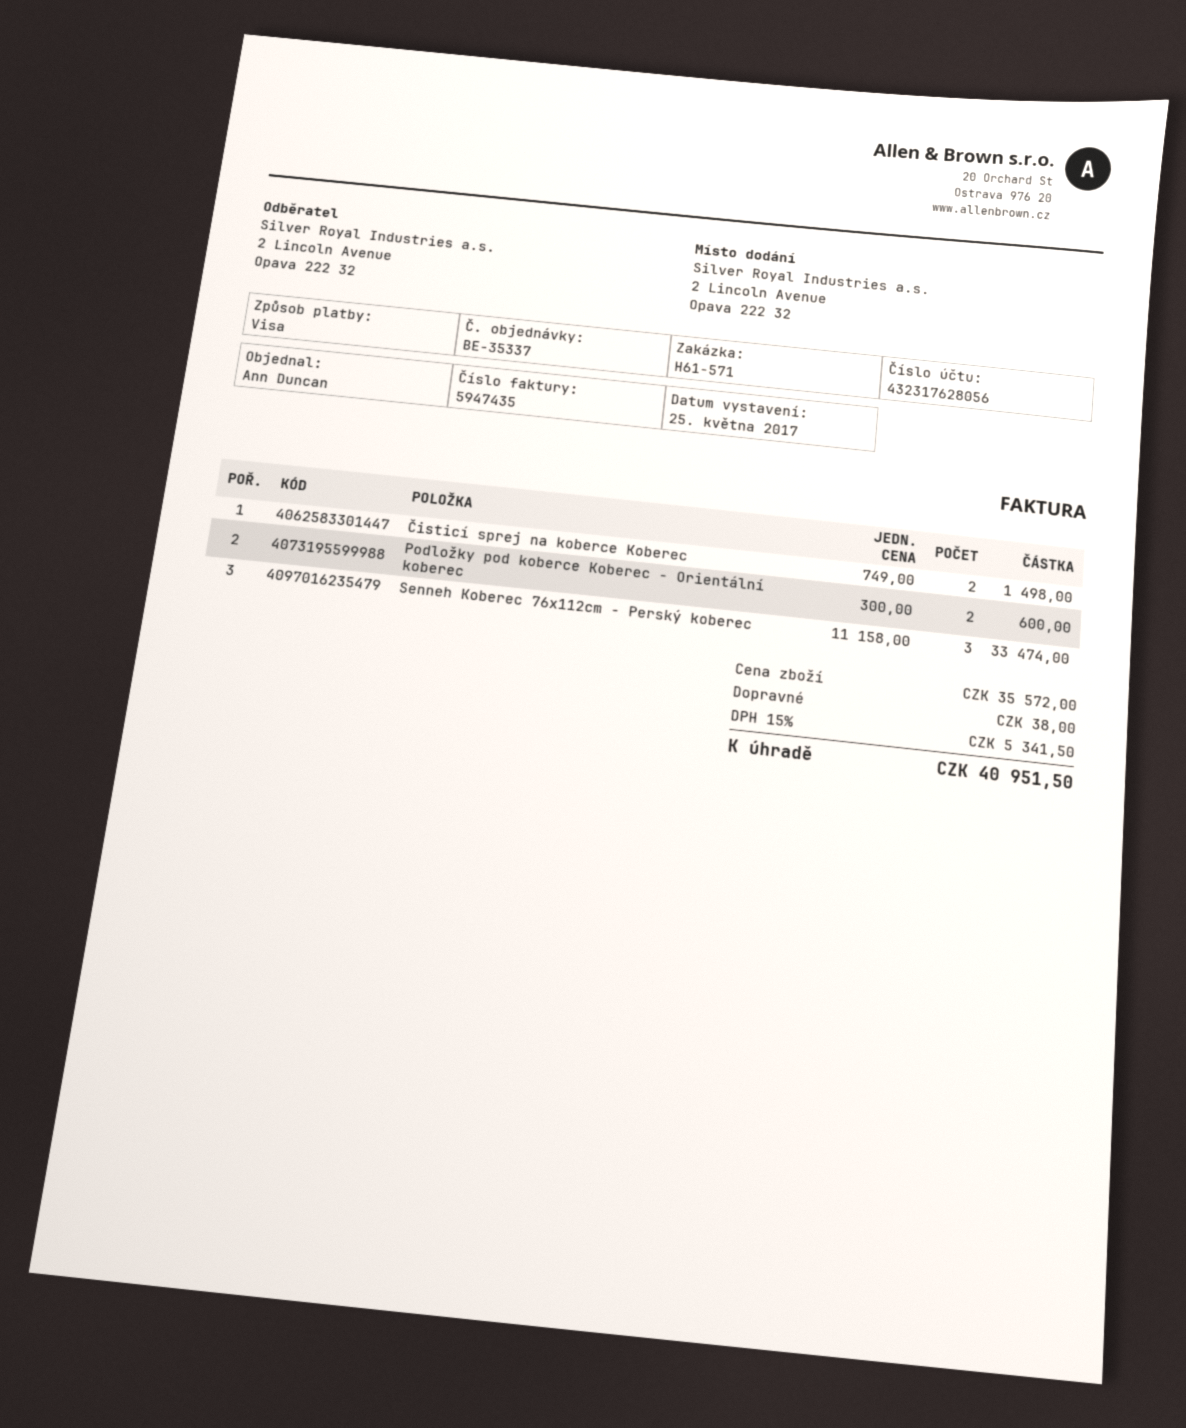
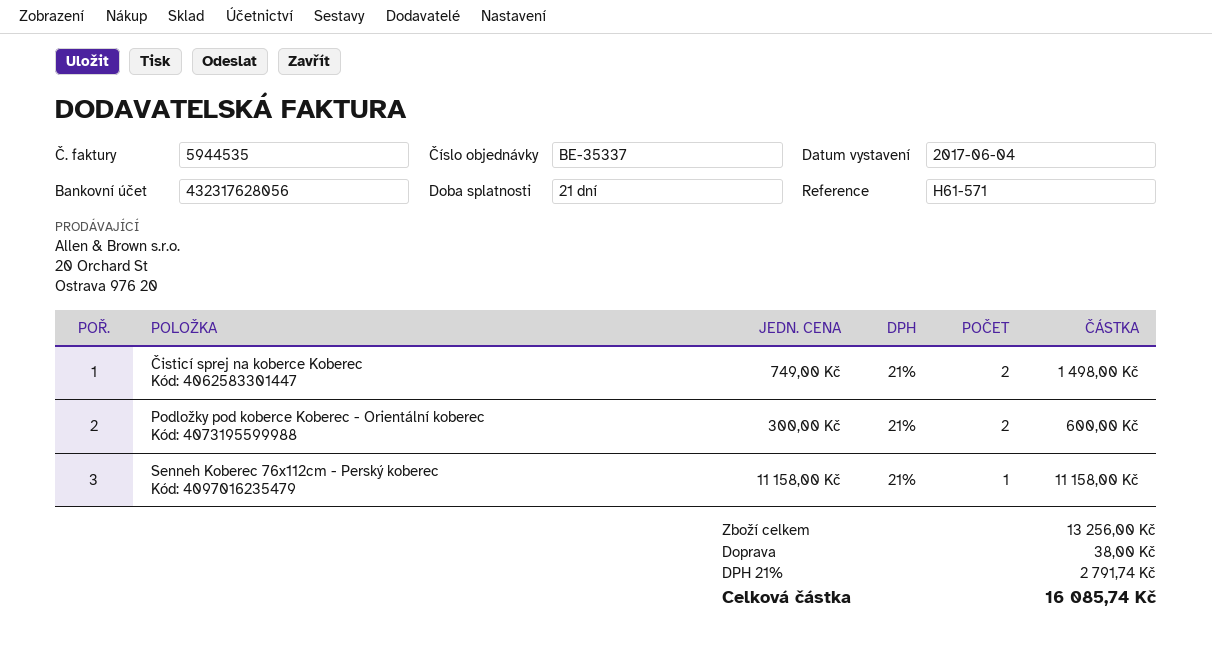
invoice number: 5947435 -> 5944535
invoice date: 2017-05-25 -> 2017-06-04
Senneh Koberec 76x112cm - Perský koberec: 3 x 11158.00 = 33474.00 -> 1 x 11158.00 = 11158.00
subtotal: 35572.00 -> 13256.00
tax: 15% = 5341.50 -> 21% = 2791.74
total: 40951.50 -> 16085.74

